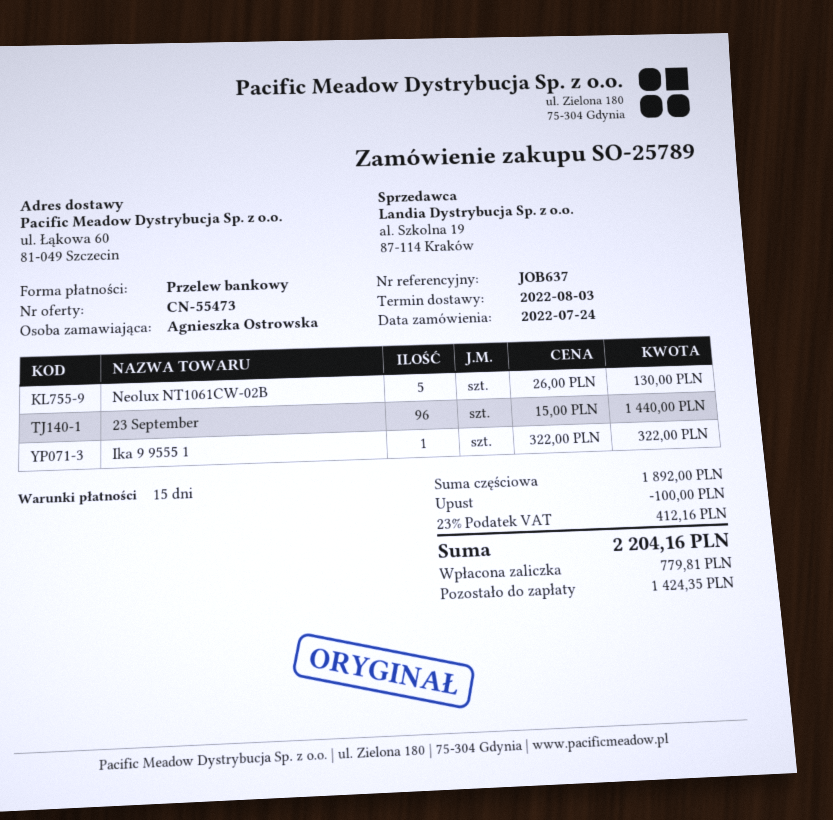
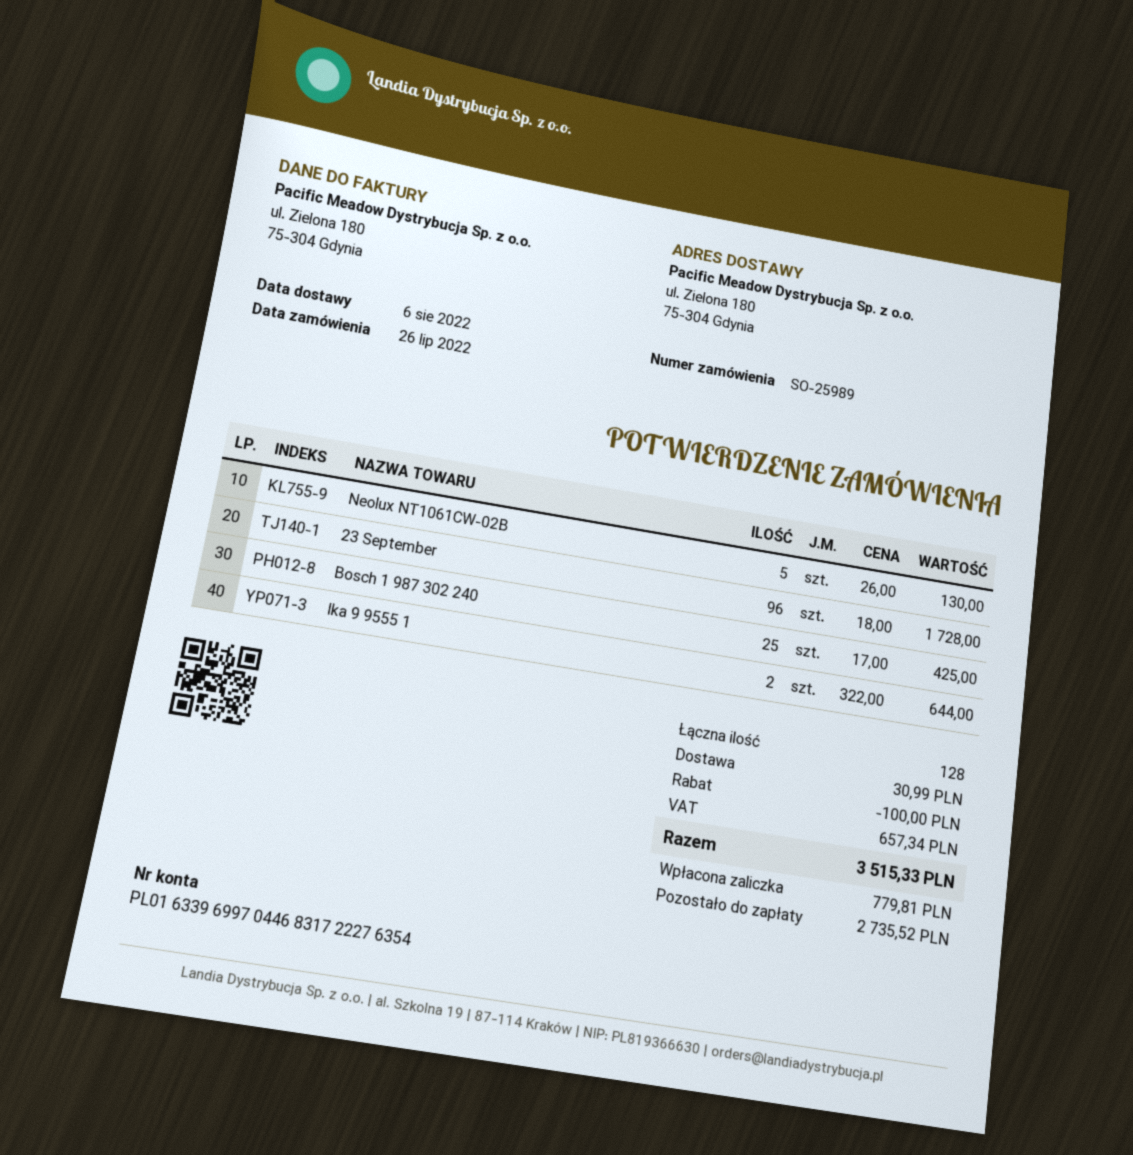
order number: SO-25789 -> SO-25989
order date: 2022-07-24 -> 2022-07-26
delivery date: 2022-08-03 -> 2022-08-06
ship to: ul. Łąkowa 60, 81-049 Szczecin -> ul. Zielona 180, 75-304 Gdynia
23 September: 96 x 15.00 = 1440.00 -> 96 x 18.00 = 1728.00
Ika 9 9555 1: 1 x 322.00 = 322.00 -> 2 x 322.00 = 644.00
Bosch 1 987 302 240: none -> 25 x 17.00 = 425.00
shipping: none -> 30.99
tax: 412.16 -> 657.34
total: 2204.16 -> 3515.33
balance: 1424.35 -> 2735.52

